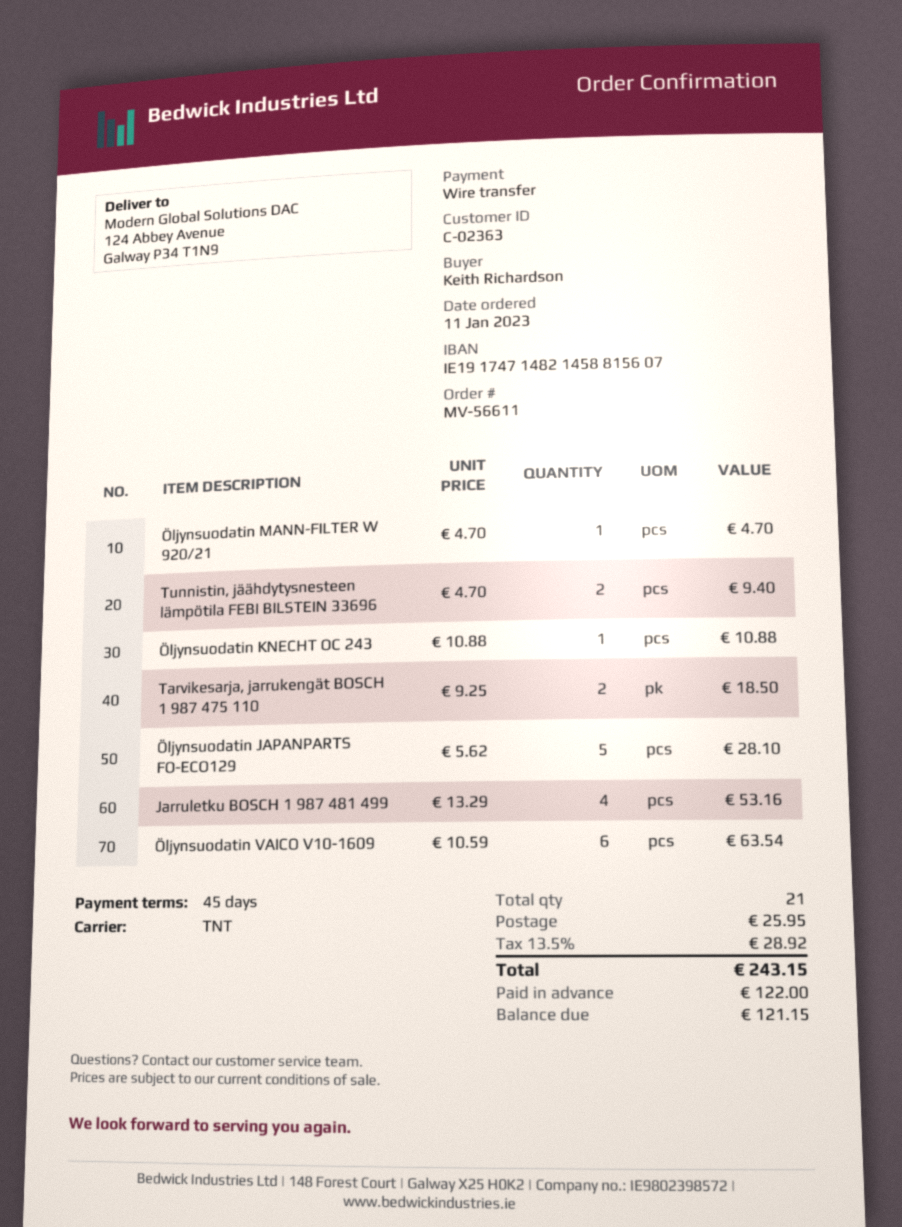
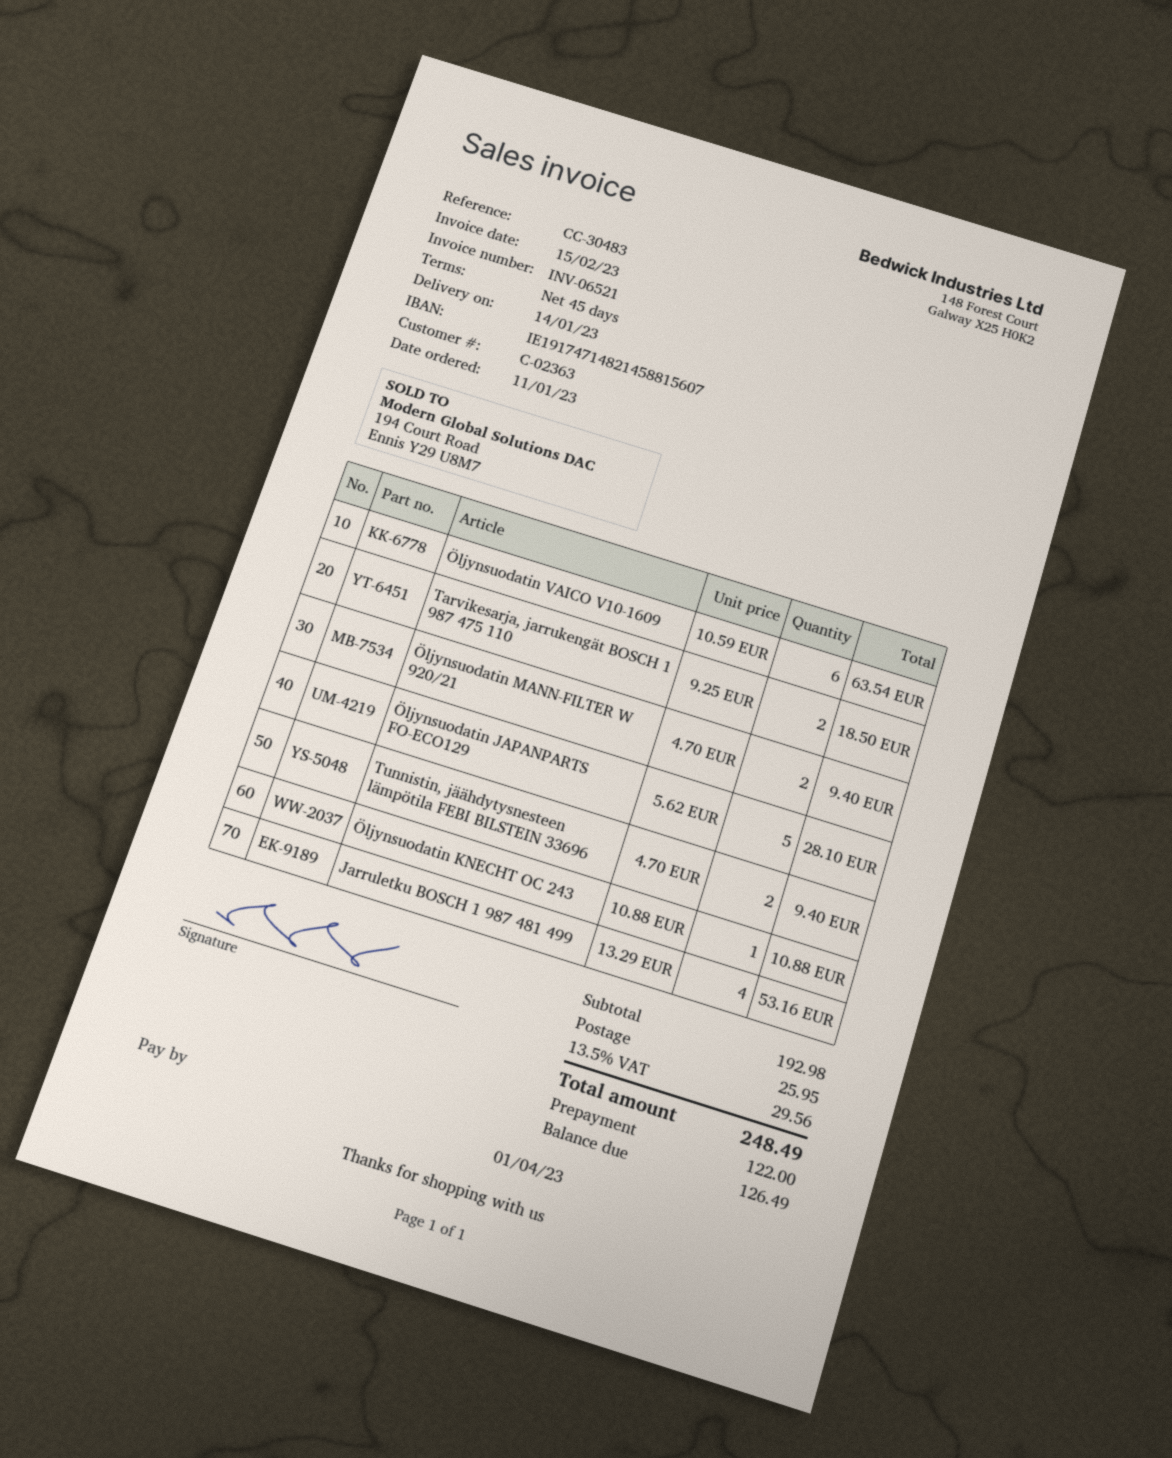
Öljynsuodatin MANN-FILTER W 920/21: 1 x 4.70 = 4.70 -> 2 x 4.70 = 9.40
tax: 13.5% = 28.92 -> 13.5% = 29.56
total: 243.15 -> 248.49
balance: 121.15 -> 126.49

